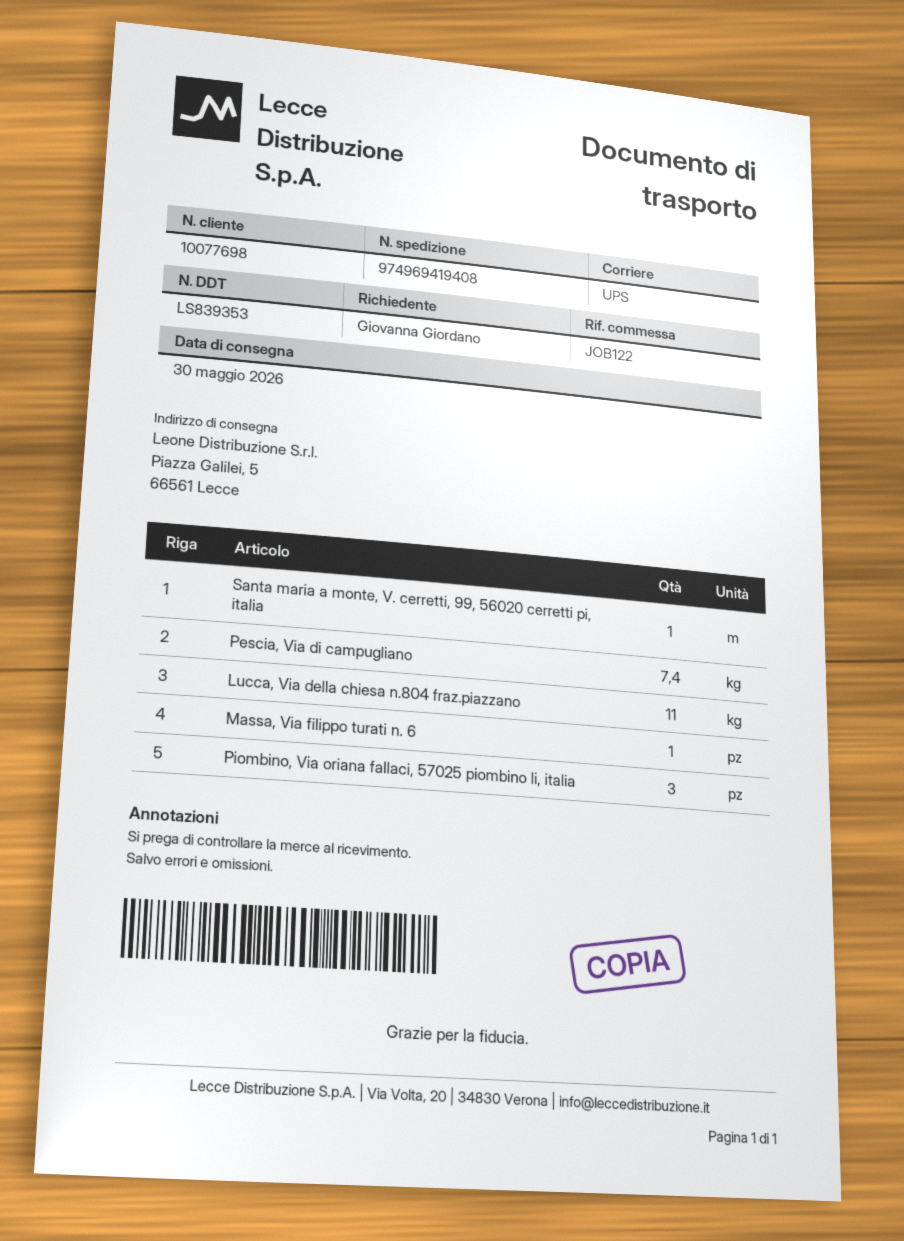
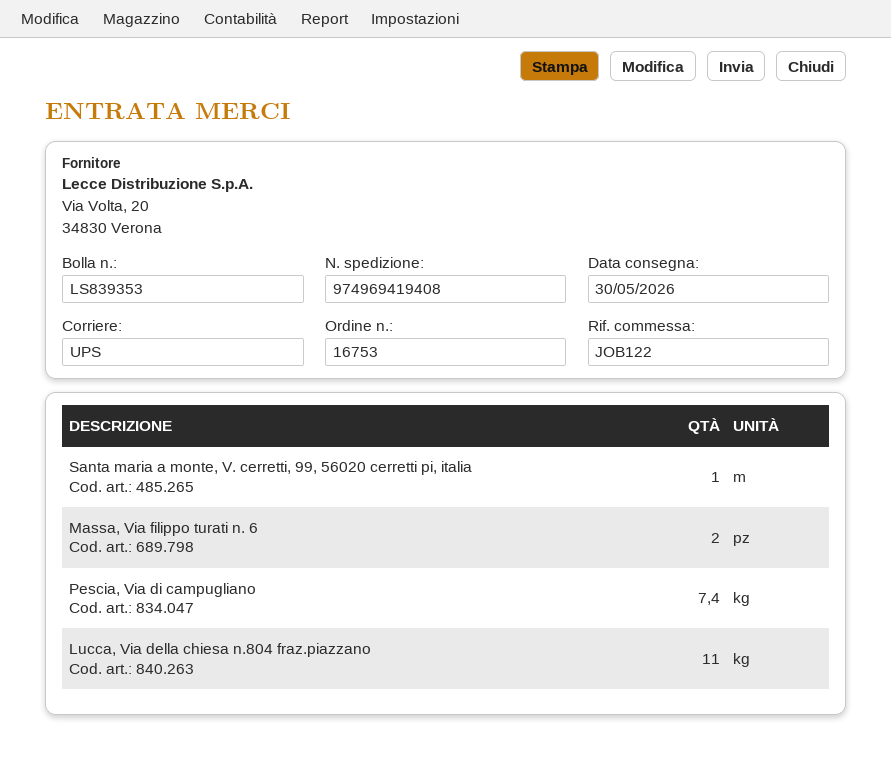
Massa, Via filippo turati n. 6: 1 -> 2
Piombino, Via oriana fallaci, 57025 piombino li, italia: 3 -> none

